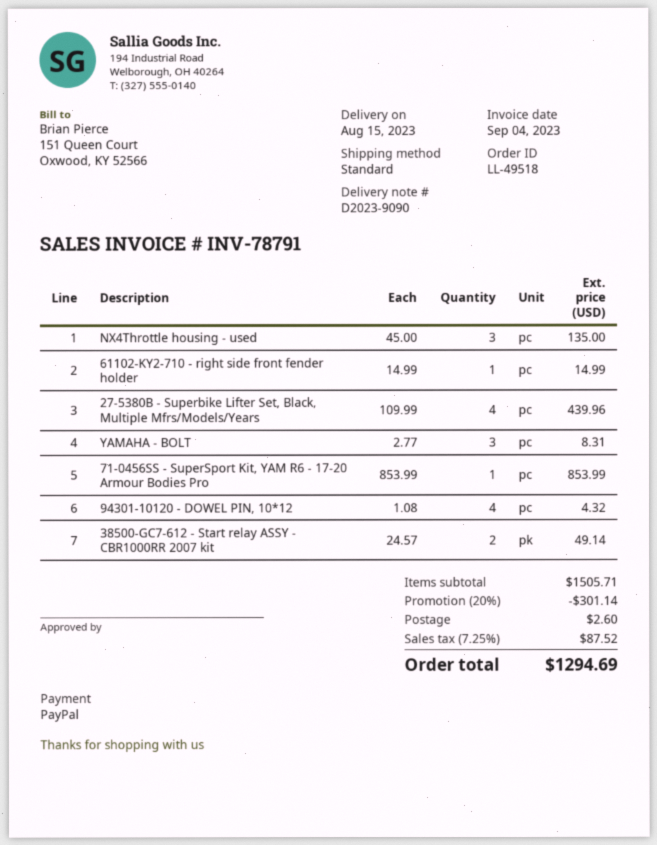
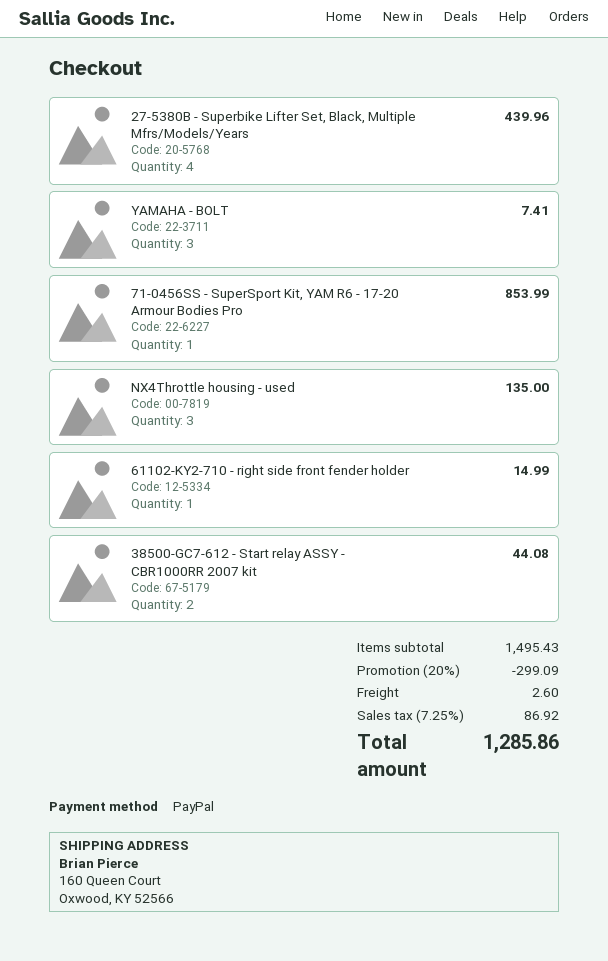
YAMAHA - BOLT: 3 for 8.31 -> 3 for 7.41
94301-10120 - DOWEL PIN, 10*12: 4 for 4.32 -> none
38500-GC7-612 - Start relay ASSY - CBR1000RR 2007 kit: 2 for 49.14 -> 2 for 44.08
subtotal: 1505.71 -> 1495.43
discount: 20% = 301.14 -> 20% = 299.09
tax: 7.25% = 87.52 -> 7.25% = 86.92
total: 1294.69 -> 1285.86

